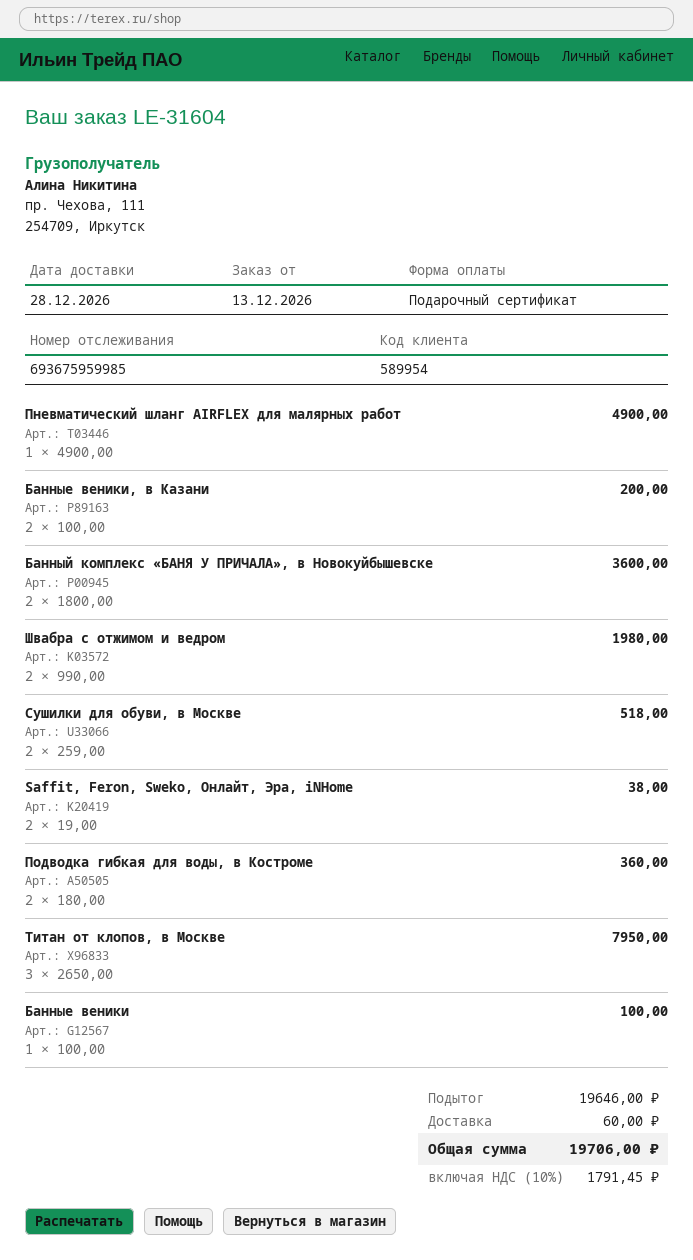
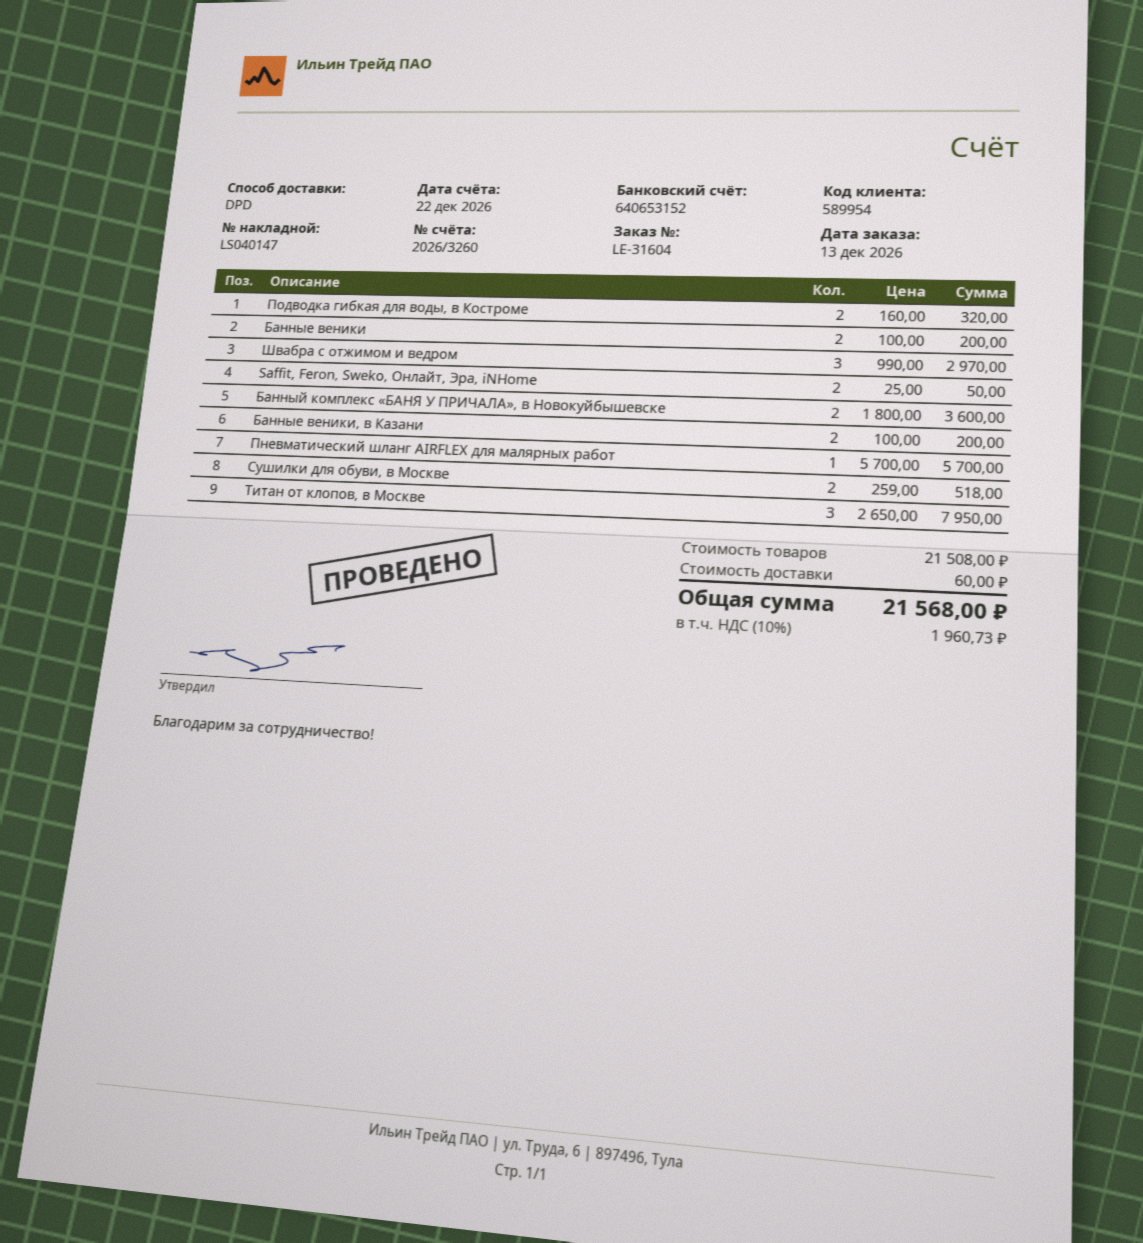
Пневматический шланг AIRFLEX для малярных работ: 1 x 4900.00 = 4900.00 -> 1 x 5700.00 = 5700.00
Швабра с отжимом и ведром: 2 x 990.00 = 1980.00 -> 3 x 990.00 = 2970.00
Saffit, Feron, Sweko, Онлайт, Эра, iNHome: 2 x 19.00 = 38.00 -> 2 x 25.00 = 50.00
Подводка гибкая для воды, в Костроме: 2 x 180.00 = 360.00 -> 2 x 160.00 = 320.00
Банные веники: 1 x 100.00 = 100.00 -> 2 x 100.00 = 200.00
subtotal: 19646.00 -> 21508.00
tax: 10% = 1791.45 -> 10% = 1960.73
total: 19706.00 -> 21568.00

